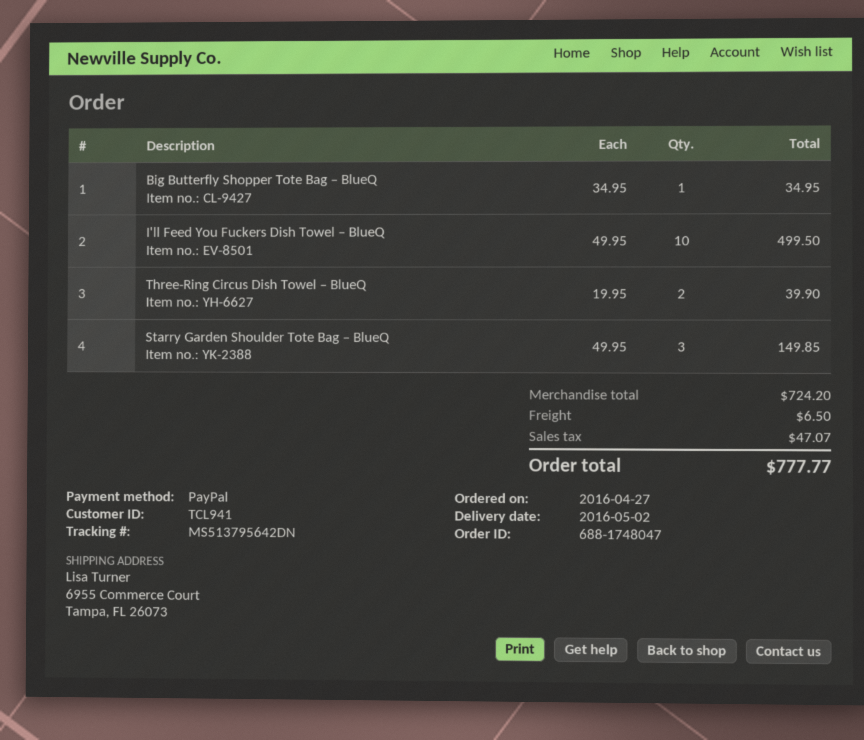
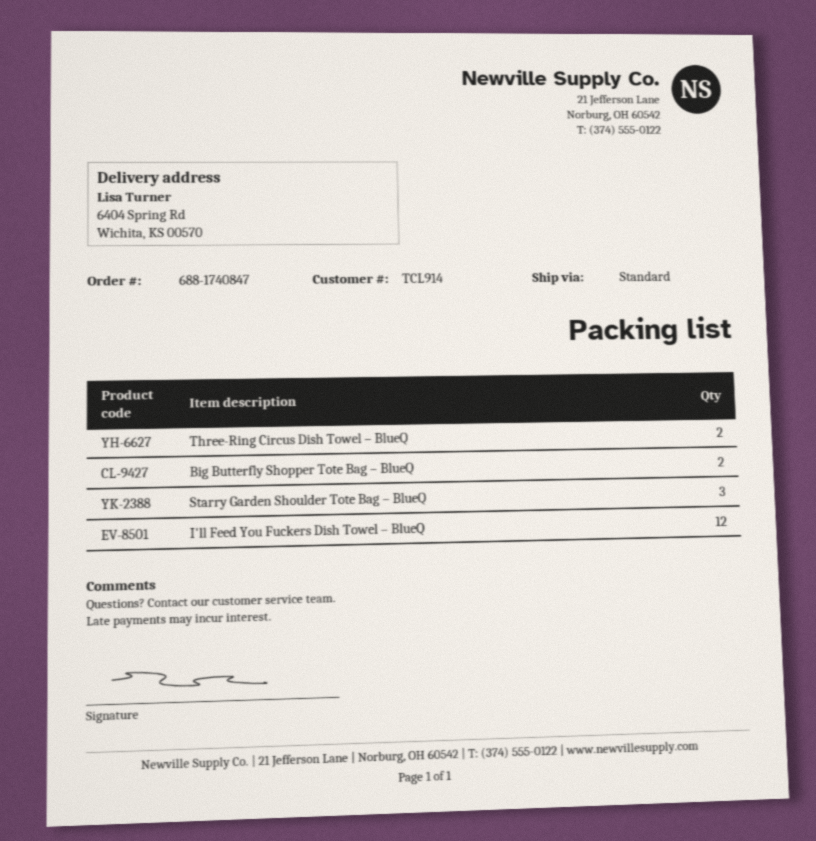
order number: 688-1748047 -> 688-1740847
customer number: TCL941 -> TCL914
ship to: 6955 Commerce Court, Tampa, FL 26073 -> 6404 Spring Rd, Wichita, KS 00570
Big Butterfly Shopper Tote Bag – BlueQ: 1 -> 2
I'll Feed You Fuckers Dish Towel – BlueQ: 10 -> 12

